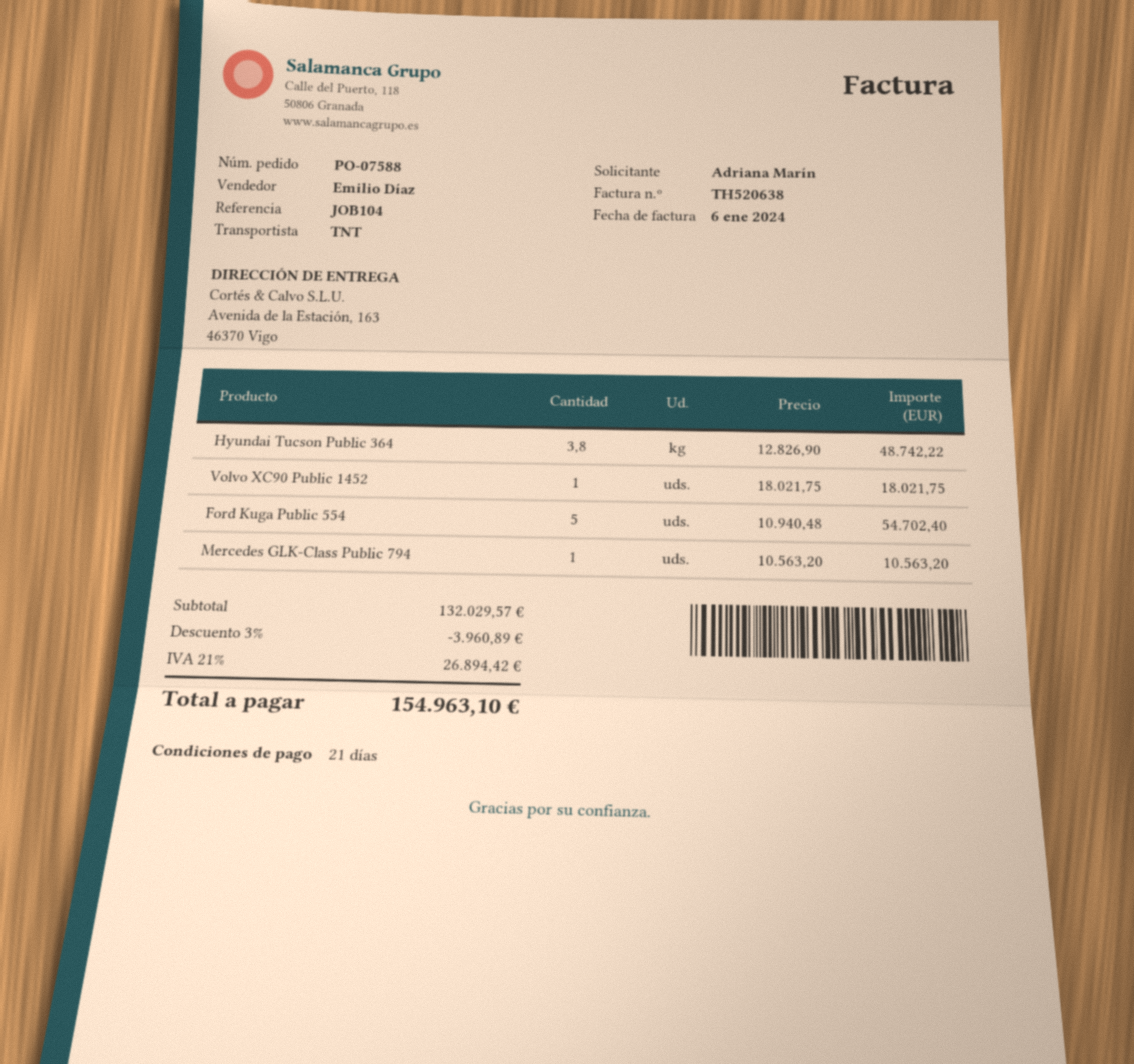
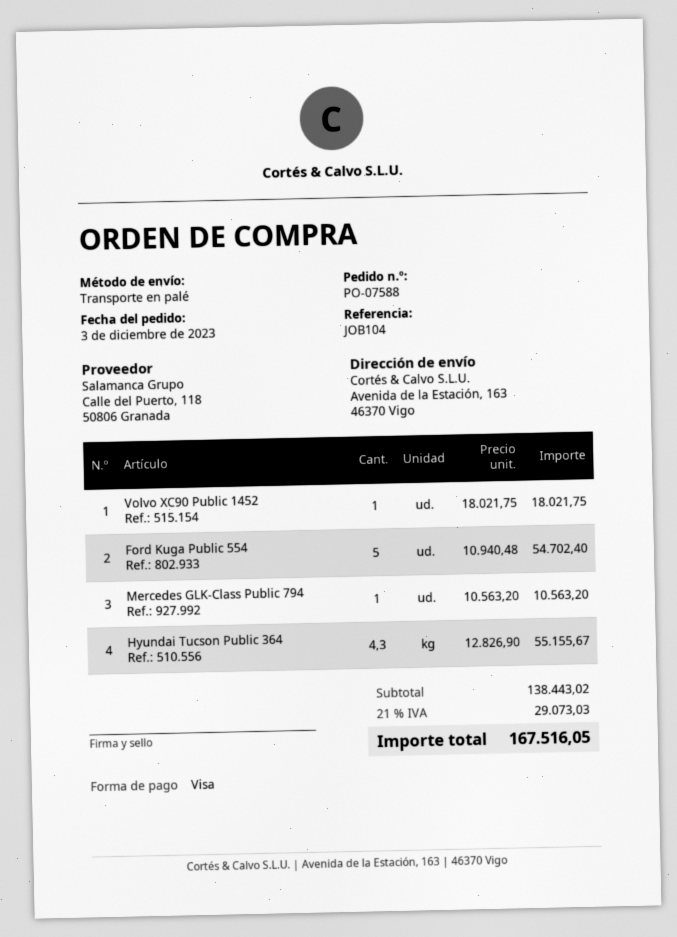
shipping method: TNT -> pallet freight
Hyundai Tucson Public 364: 3.8 x 12826.90 = 48742.22 -> 4.3 x 12826.90 = 55155.67
subtotal: 132029.57 -> 138443.02
discount: 3% = 3960.89 -> none
tax: 21% = 26894.42 -> 21% = 29073.03
total: 154963.10 -> 167516.05

